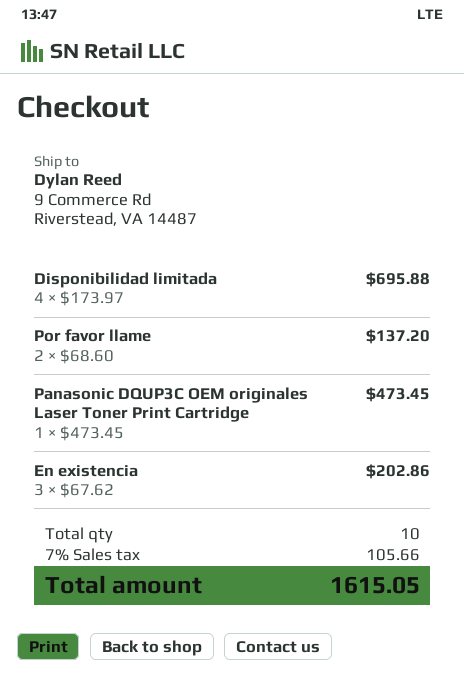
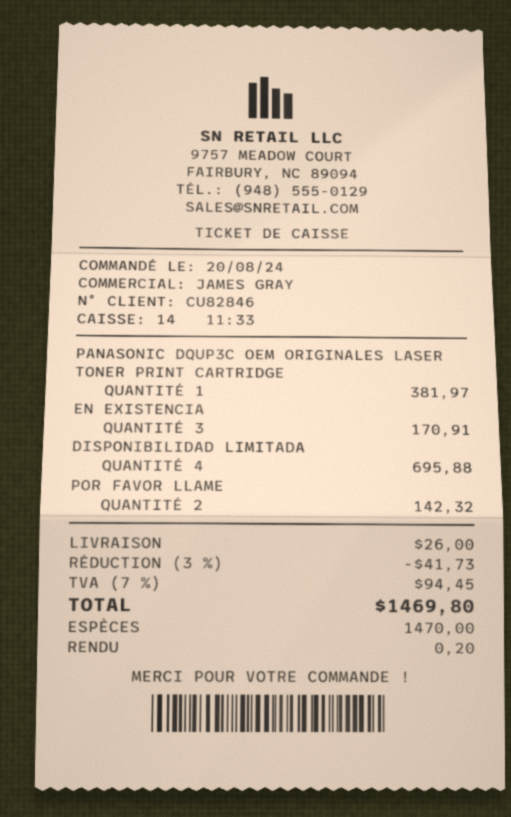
Por favor llame: 2 for 137.20 -> 2 for 142.32
Panasonic DQUP3C OEM originales Laser Toner Print Cartridge: 1 for 473.45 -> 1 for 381.97
En existencia: 3 for 202.86 -> 3 for 170.91
discount: none -> 3% = 41.73
shipping: none -> 26.00
tax: 7% = 105.66 -> 7% = 94.45
total: 1615.05 -> 1469.80

